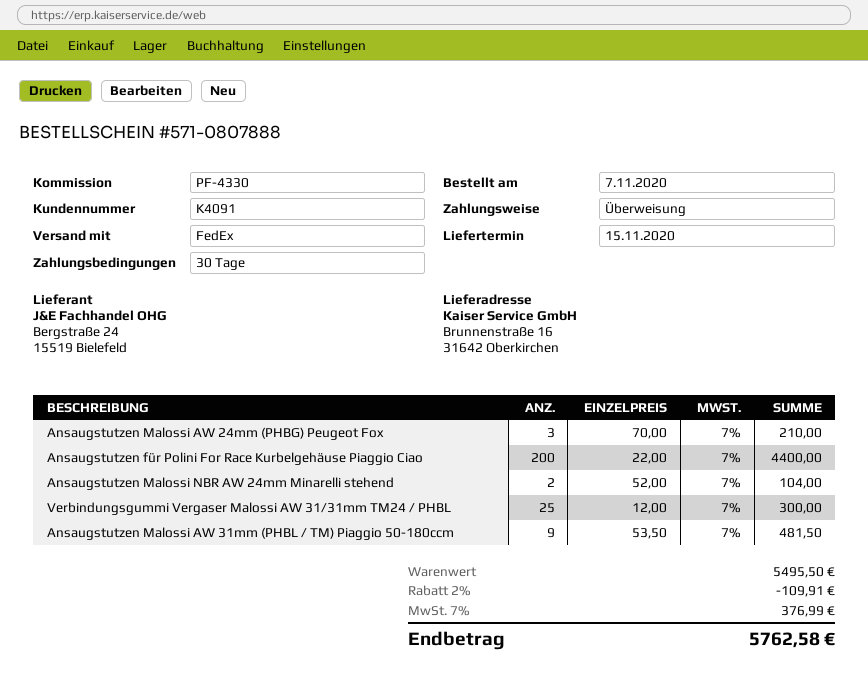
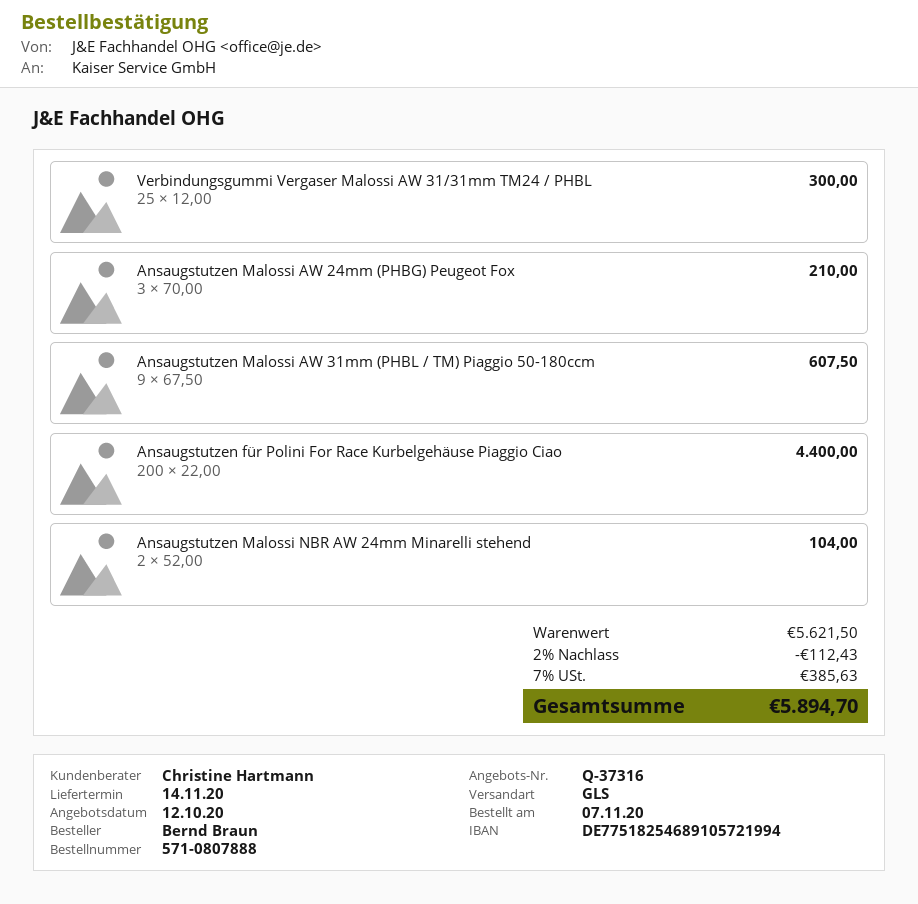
delivery date: 2020-11-15 -> 2020-11-14
shipping method: FedEx -> GLS
Ansaugstutzen Malossi AW 31mm (PHBL / TM) Piaggio 50-180ccm: 9 x 53.50 = 481.50 -> 9 x 67.50 = 607.50
subtotal: 5495.50 -> 5621.50
discount: 2% = 109.91 -> 2% = 112.43
tax: 7% = 376.99 -> 7% = 385.63
total: 5762.58 -> 5894.70

